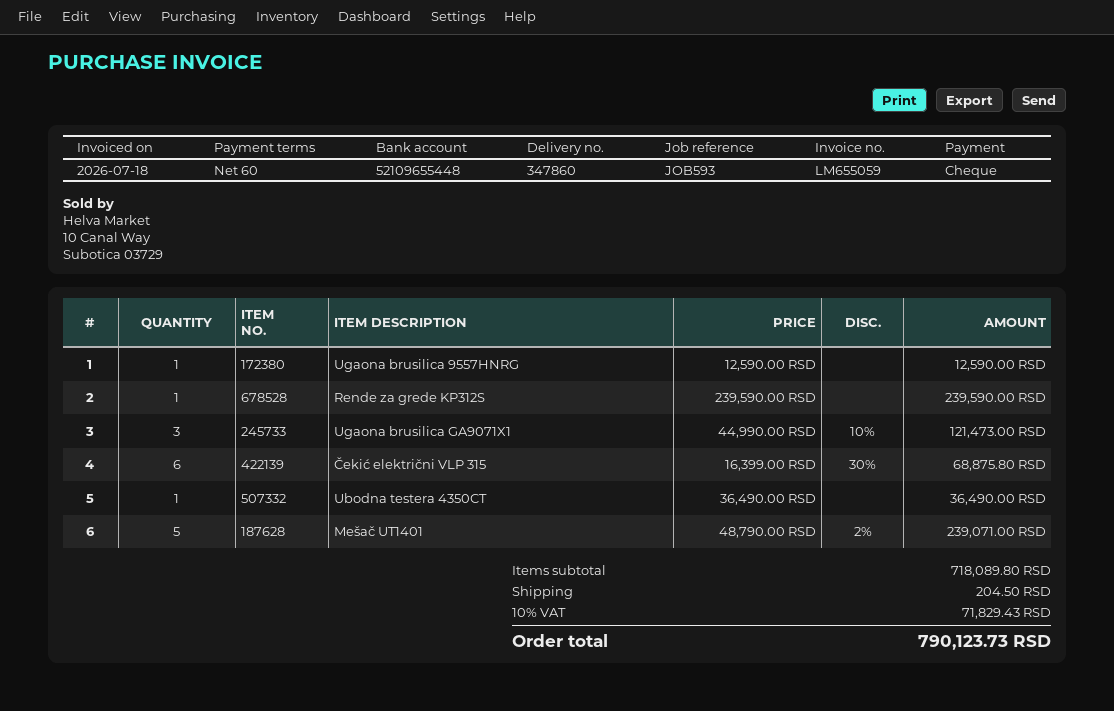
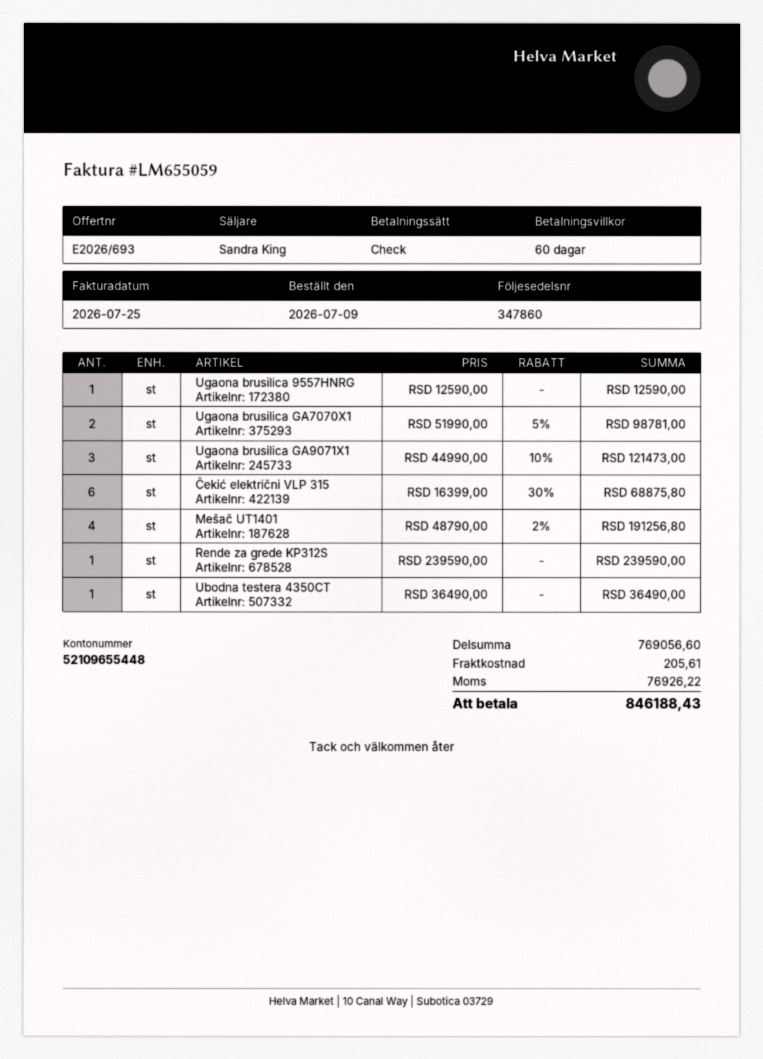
invoice date: 2026-07-18 -> 2026-07-25
Mešač UT1401: 5 x 48790.00 - 2% = 239071.00 -> 4 x 48790.00 - 2% = 191256.80
Ugaona brusilica GA7070X1: none -> 2 x 51990.00 - 5% = 98781.00
subtotal: 718089.80 -> 769056.60
shipping: 204.50 -> 205.61
tax: 71829.43 -> 76926.22
total: 790123.73 -> 846188.43

